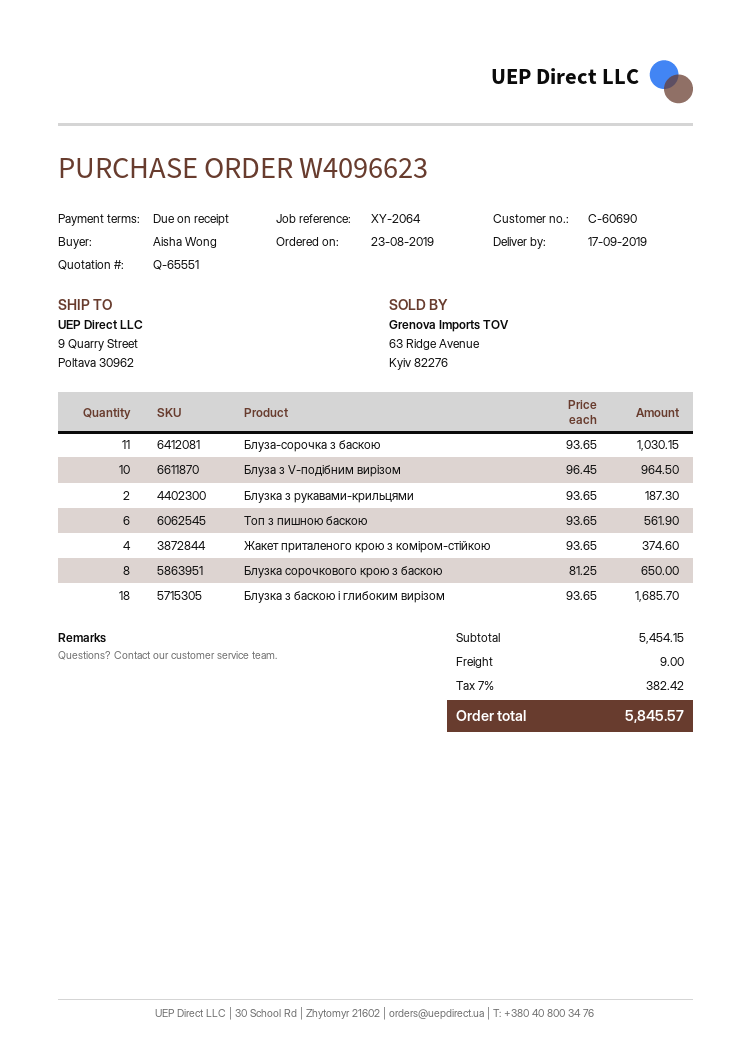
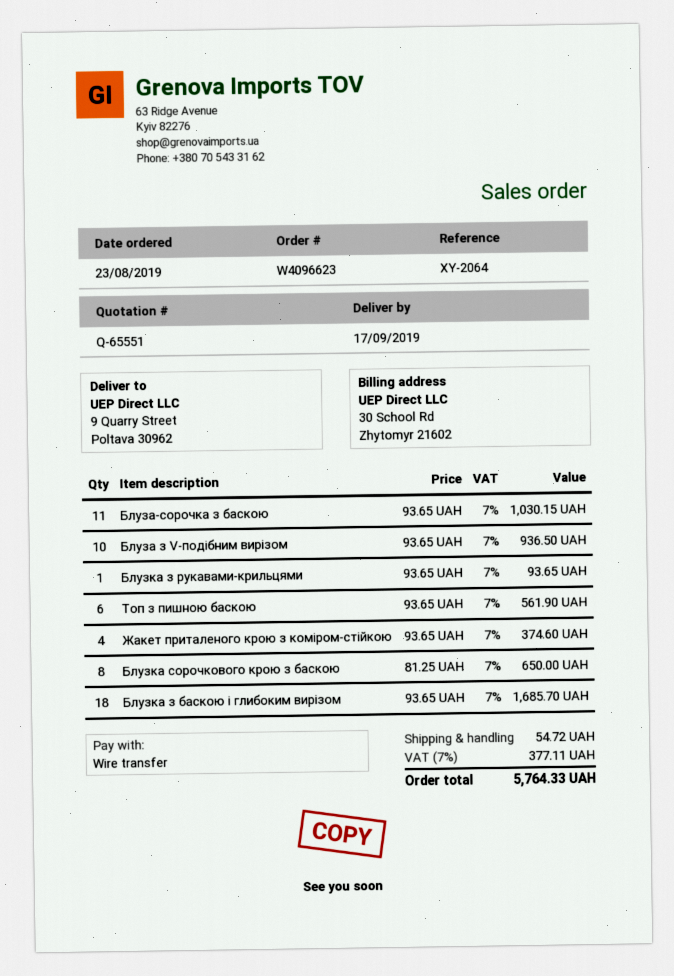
Блуза з V-подібним вирізом: 10 x 96.45 = 964.50 -> 10 x 93.65 = 936.50
Блузка з рукавами-крильцями: 2 x 93.65 = 187.30 -> 1 x 93.65 = 93.65
shipping: 9.00 -> 54.72
tax: 7% = 382.42 -> 7% = 377.11
total: 5845.57 -> 5764.33

